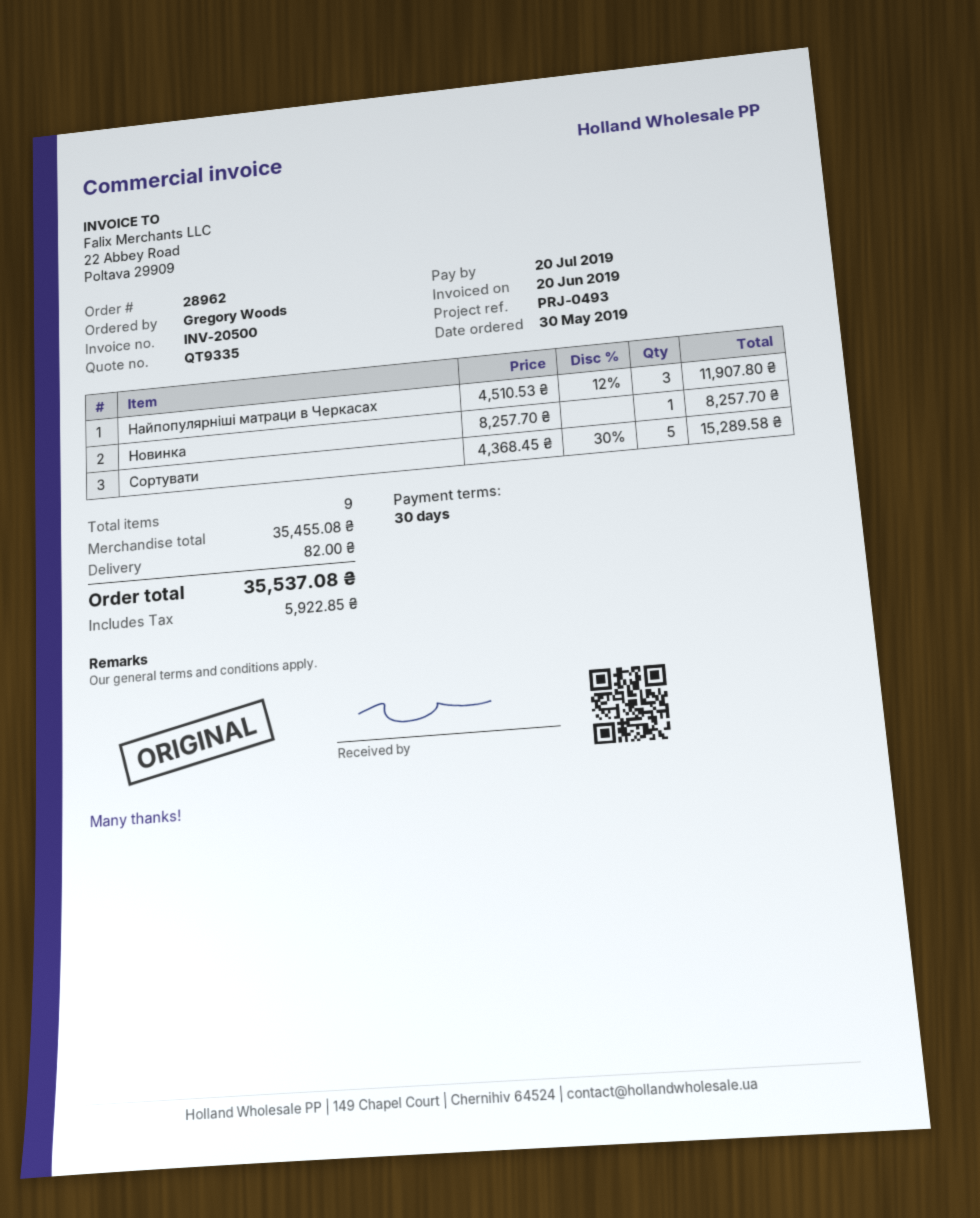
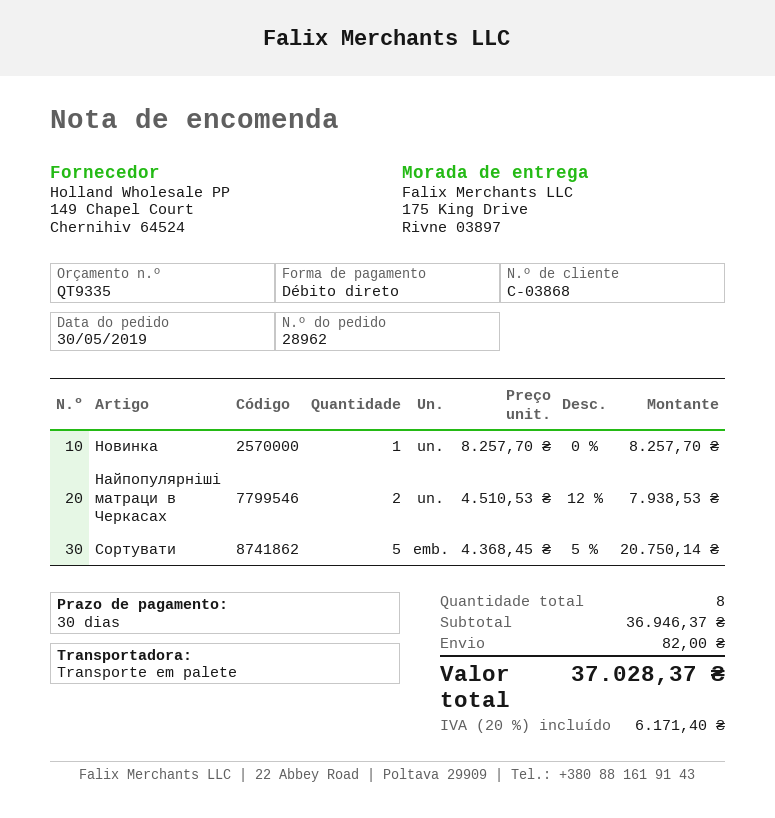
Найпопулярніші матраци в Черкасах: 3 x 4510.53 - 12% = 11907.80 -> 2 x 4510.53 - 12% = 7938.53
Сортувати: 5 x 4368.45 - 30% = 15289.58 -> 5 x 4368.45 - 5% = 20750.14
total quantity: 9 -> 8
subtotal: 35455.08 -> 36946.37
tax: 5922.85 -> 6171.40
total: 35537.08 -> 37028.37

